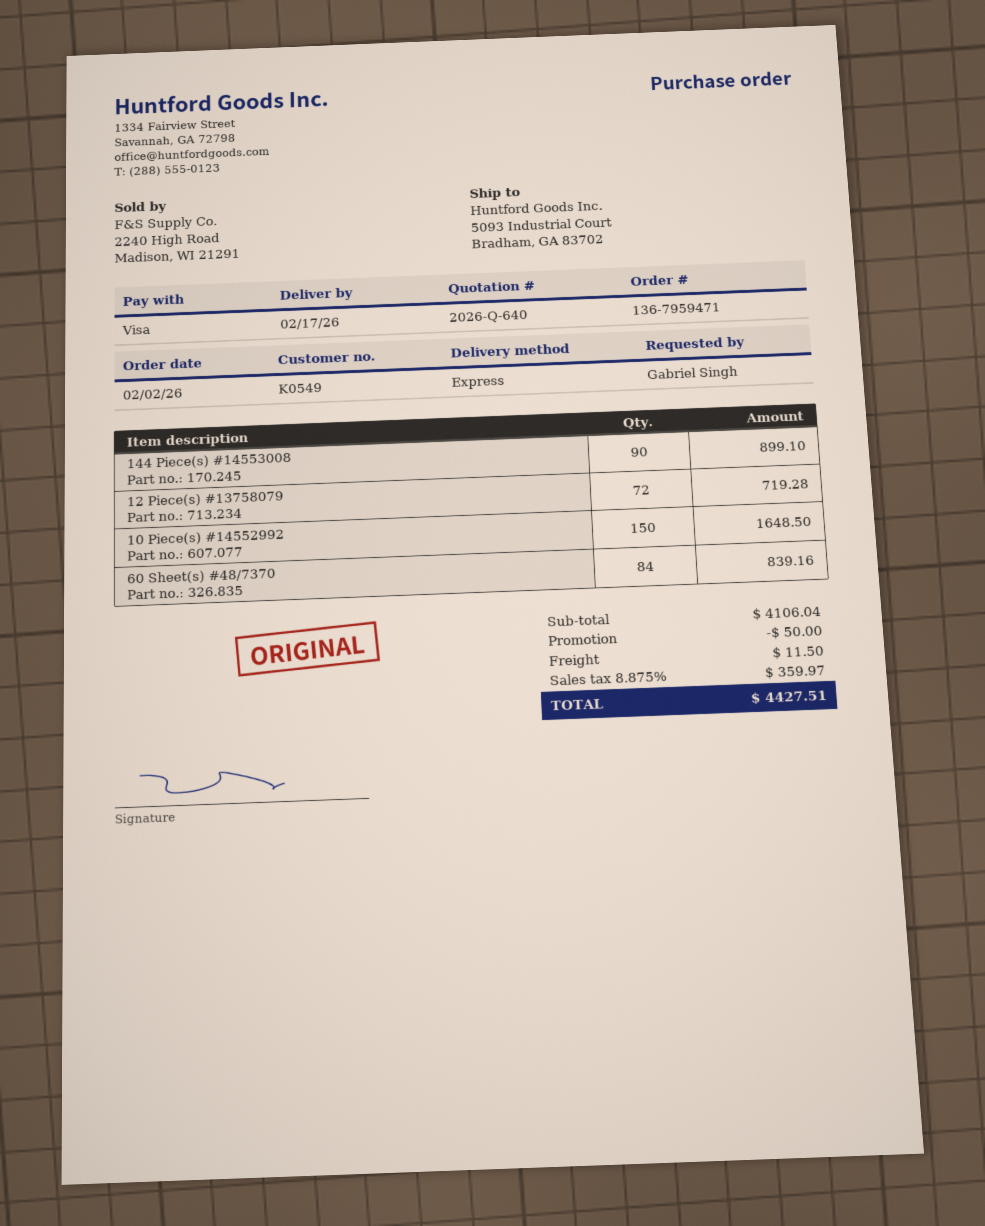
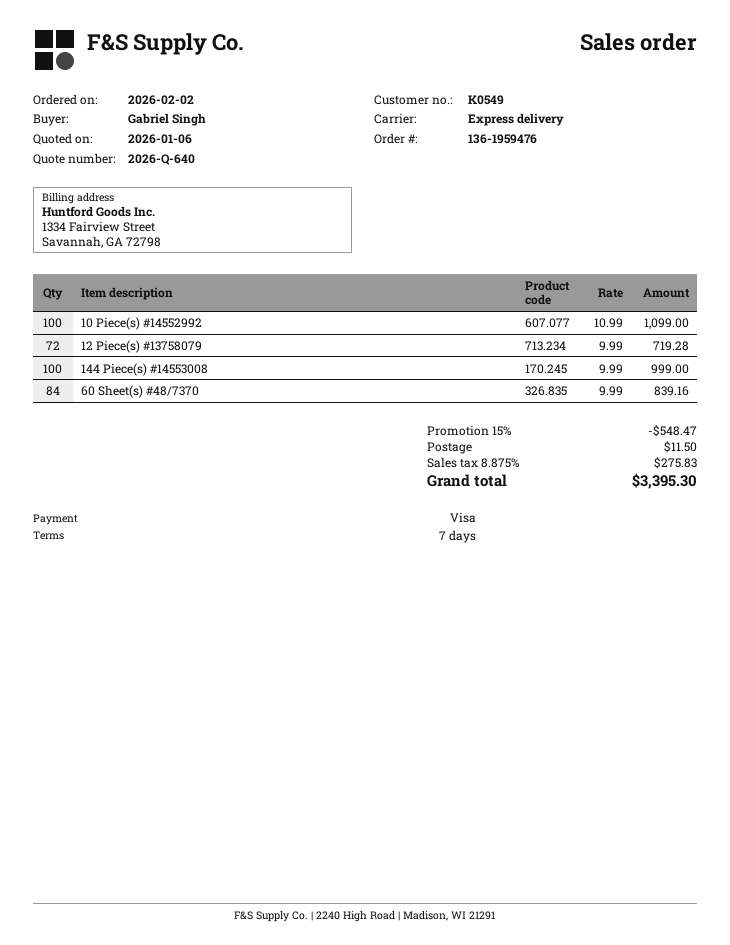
order number: 136-7959471 -> 136-1959476
144 Piece(s) #14553008: 90 for 899.10 -> 100 for 999.00
10 Piece(s) #14552992: 150 for 1648.50 -> 100 for 1099.00
discount: 50.00 -> 548.47
tax: 8.875% = 359.97 -> 8.875% = 275.83
total: 4427.51 -> 3395.30

